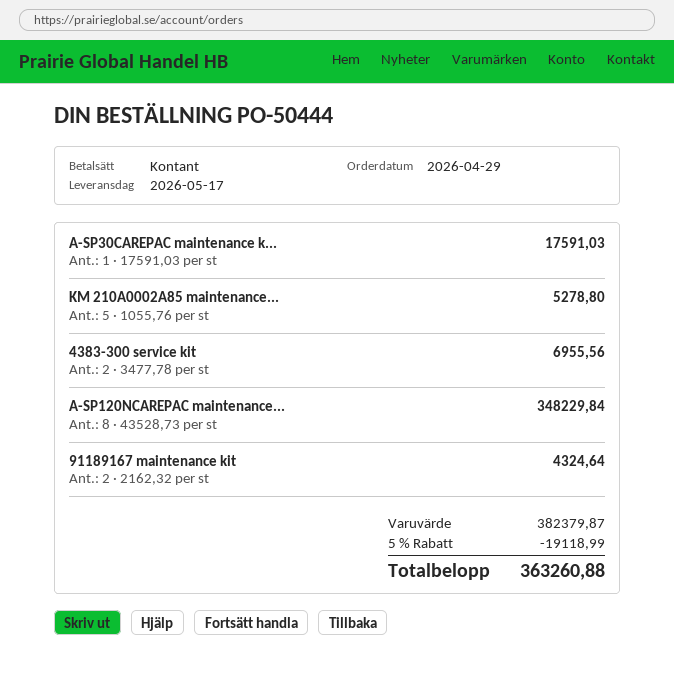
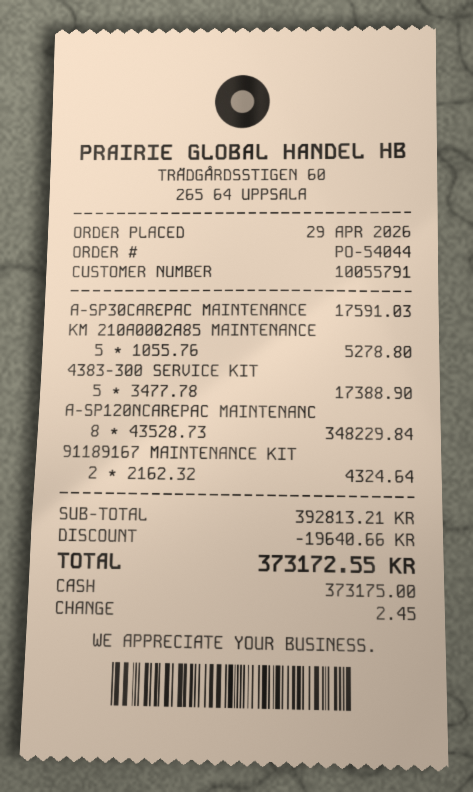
order number: PO-50444 -> PO-54044
4383-300 service kit: 2 x 3477.78 = 6955.56 -> 5 x 3477.78 = 17388.90
subtotal: 382379.87 -> 392813.21
discount: 19118.99 -> 19640.66
total: 363260.88 -> 373172.55

